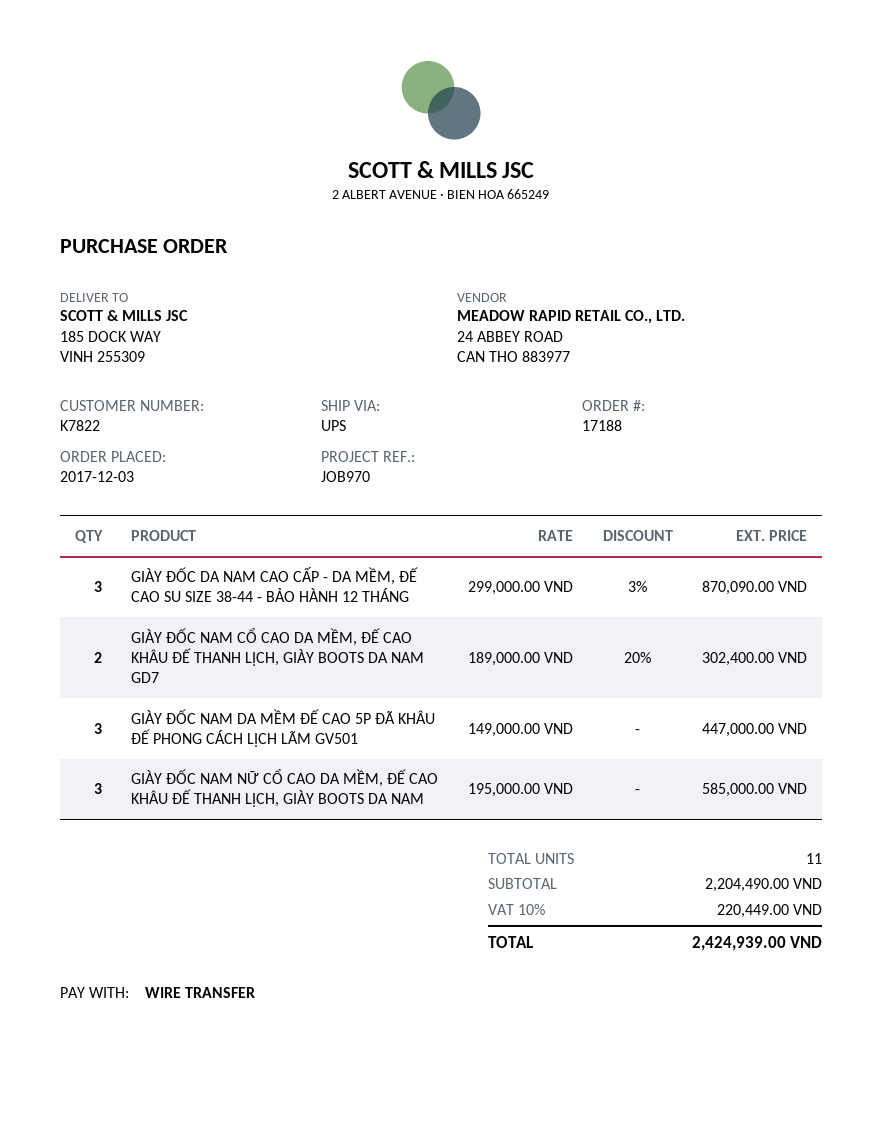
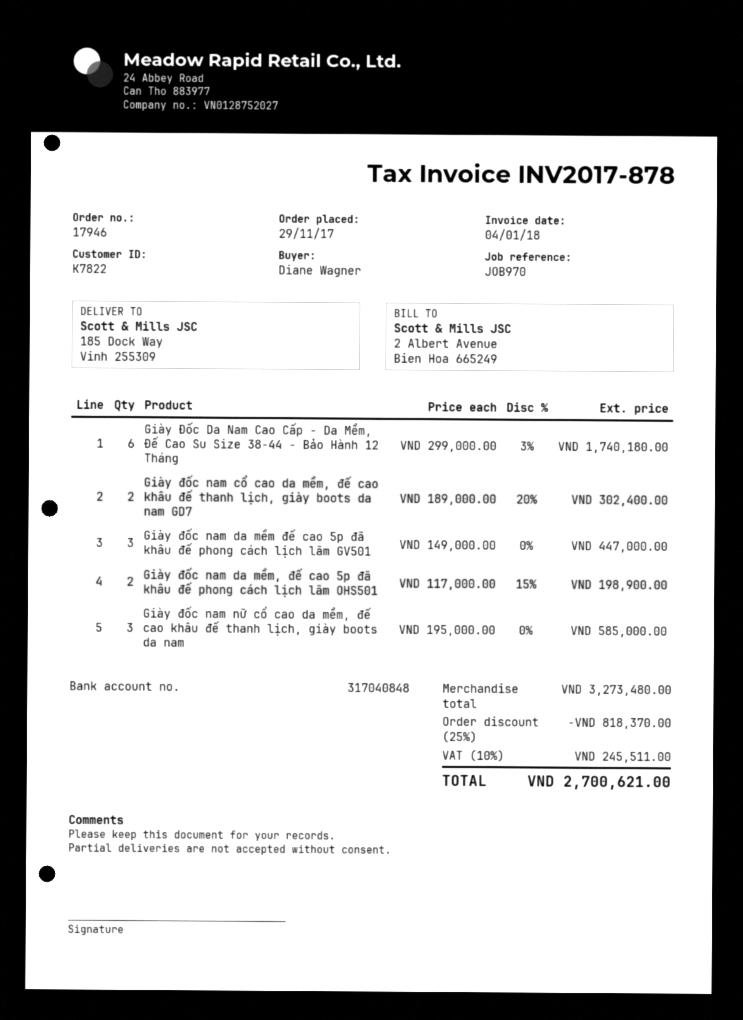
order number: 17188 -> 17946
order date: 2017-12-03 -> 2017-11-29
GIÀY ĐỐC DA NAM CAO CẤP - DA MỀM, ĐẾ CAO SU SIZE 38-44 - BẢO HÀNH 12 THÁNG: 3 x 299000.00 - 3% = 870090.00 -> 6 x 299000.00 - 3% = 1740180.00
Giày đốc nam da mềm, đế cao 5p đã khâu đế phong cách lịch lãm OHS501: none -> 2 x 117000.00 - 15% = 198900.00
subtotal: 2204490.00 -> 3273480.00
discount: none -> 25% = 818370.00
tax: 10% = 220449.00 -> 10% = 245511.00
total: 2424939.00 -> 2700621.00

